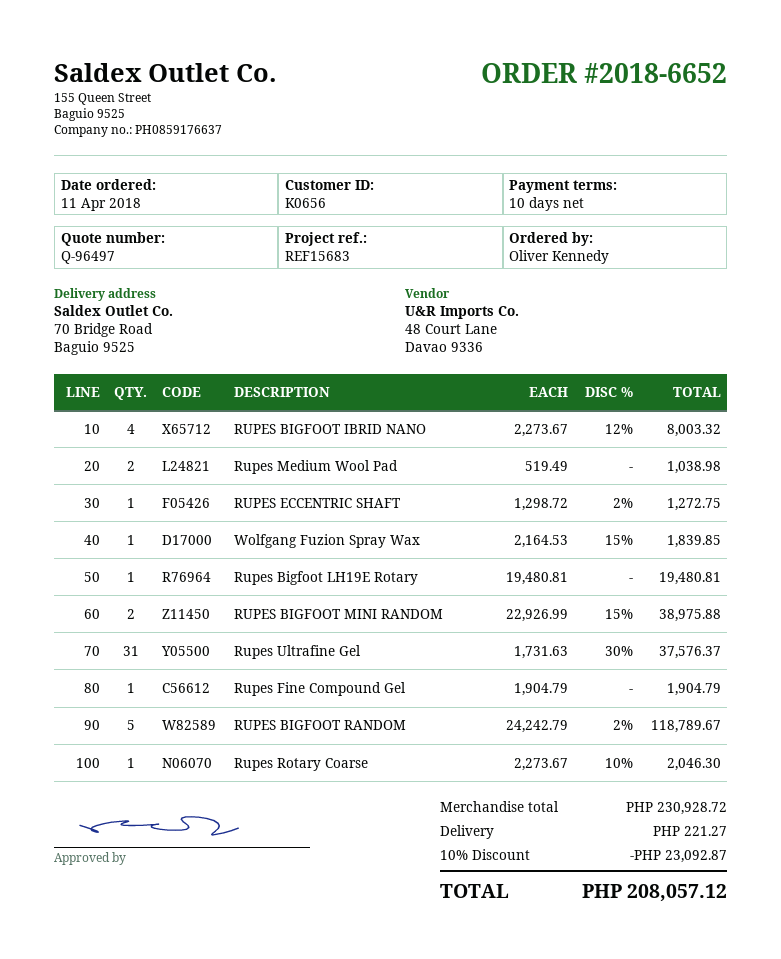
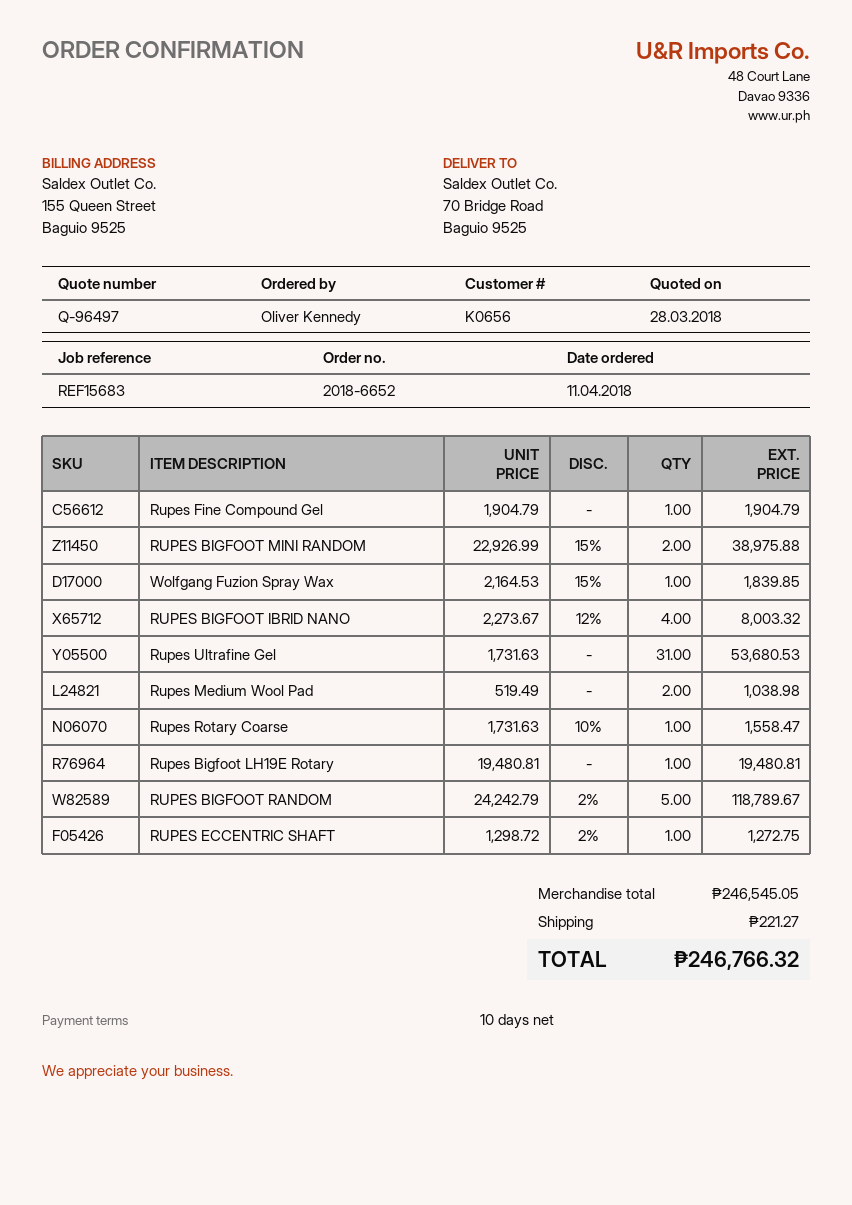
Rupes Ultrafine Gel: 31 x 1731.63 - 30% = 37576.37 -> 31 x 1731.63 = 53680.53
Rupes Rotary Coarse: 1 x 2273.67 - 10% = 2046.30 -> 1 x 1731.63 - 10% = 1558.47
subtotal: 230928.72 -> 246545.05
discount: 10% = 23092.87 -> none
total: 208057.12 -> 246766.32

